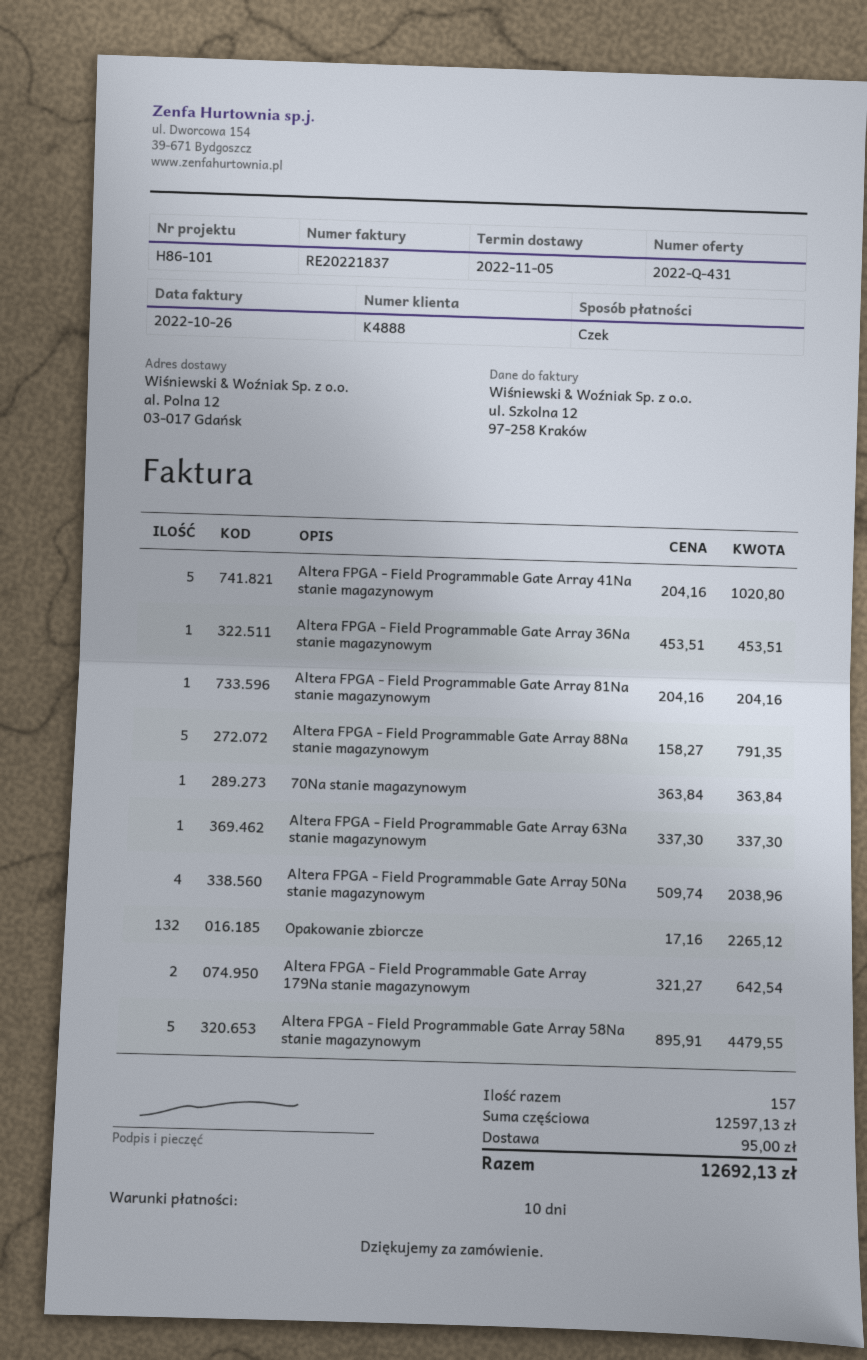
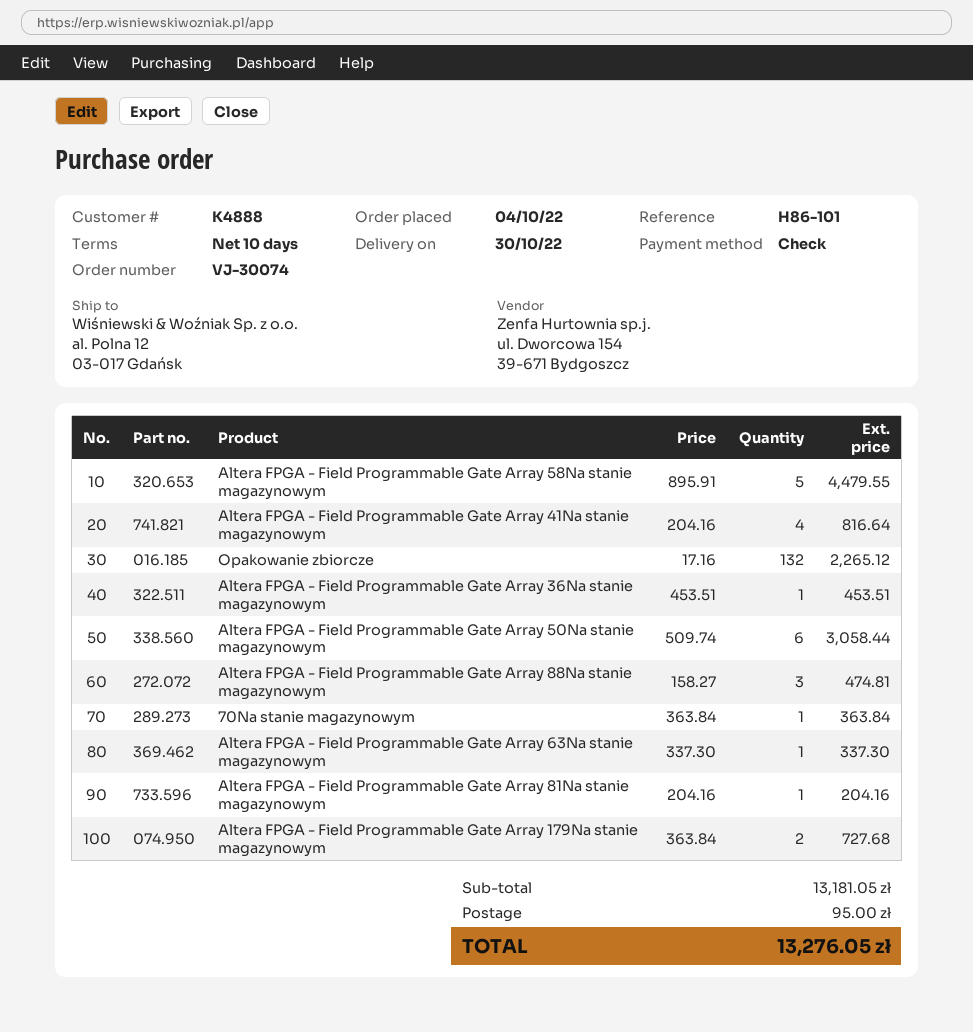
delivery date: 2022-11-05 -> 2022-10-30
Altera FPGA - Field Programmable Gate Array 41Na stanie magazynowym: 5 x 204.16 = 1020.80 -> 4 x 204.16 = 816.64
Altera FPGA - Field Programmable Gate Array 88Na stanie magazynowym: 5 x 158.27 = 791.35 -> 3 x 158.27 = 474.81
Altera FPGA - Field Programmable Gate Array 50Na stanie magazynowym: 4 x 509.74 = 2038.96 -> 6 x 509.74 = 3058.44
Altera FPGA - Field Programmable Gate Array 179Na stanie magazynowym: 2 x 321.27 = 642.54 -> 2 x 363.84 = 727.68
subtotal: 12597.13 -> 13181.05
total: 12692.13 -> 13276.05

